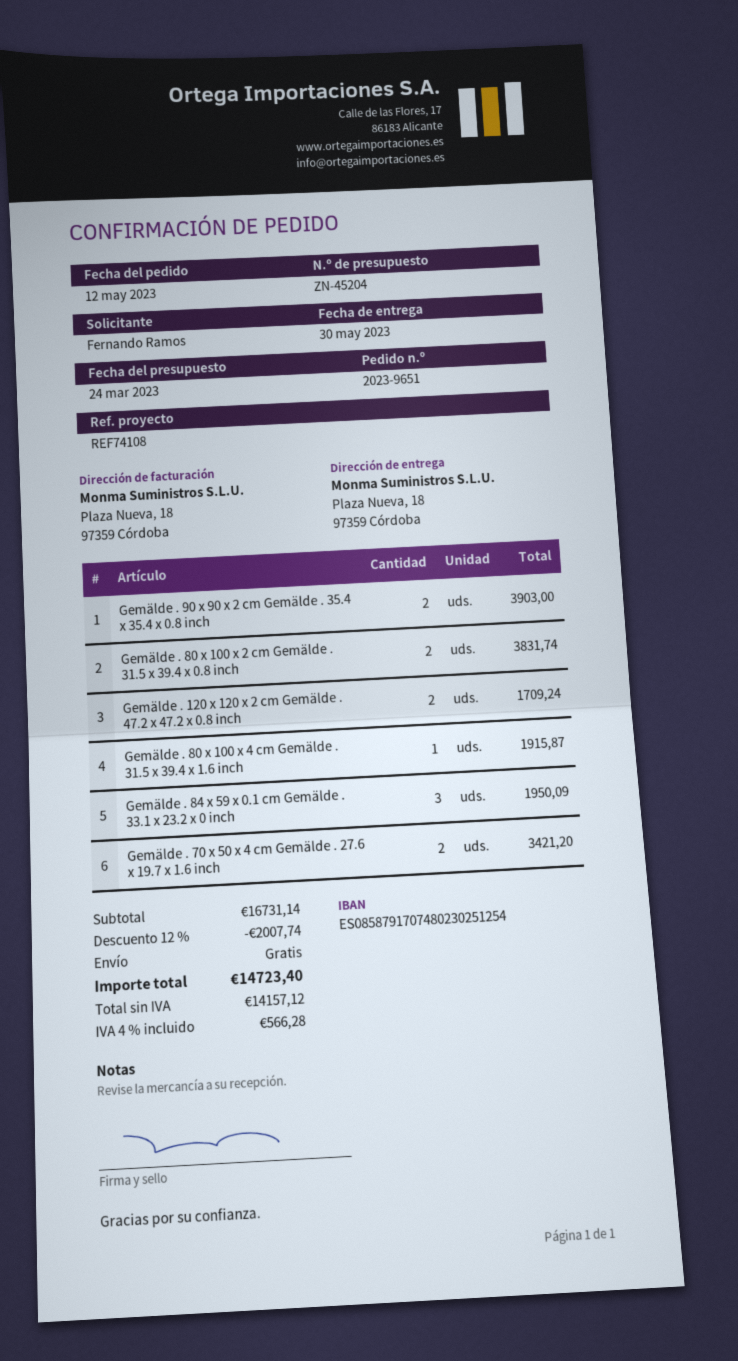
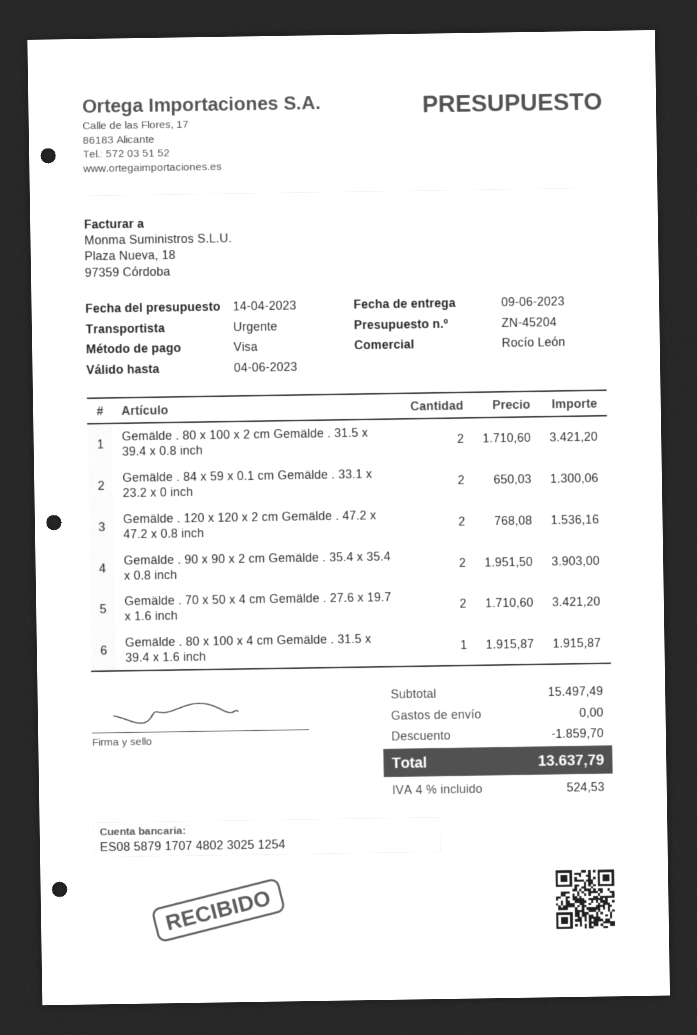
quote date: 2023-03-24 -> 2023-04-14
delivery date: 2023-05-30 -> 2023-06-09
Gemälde . 80 x 100 x 2 cm Gemälde . 31.5 x 39.4 x 0.8 inch: 2 for 3831.74 -> 2 for 3421.20
Gemälde . 120 x 120 x 2 cm Gemälde . 47.2 x 47.2 x 0.8 inch: 2 for 1709.24 -> 2 for 1536.16
Gemälde . 84 x 59 x 0.1 cm Gemälde . 33.1 x 23.2 x 0 inch: 3 for 1950.09 -> 2 for 1300.06
subtotal: 16731.14 -> 15497.49
discount: 2007.74 -> 1859.70
tax: 4% = 566.28 -> 4% = 524.53
total: 14723.40 -> 13637.79

